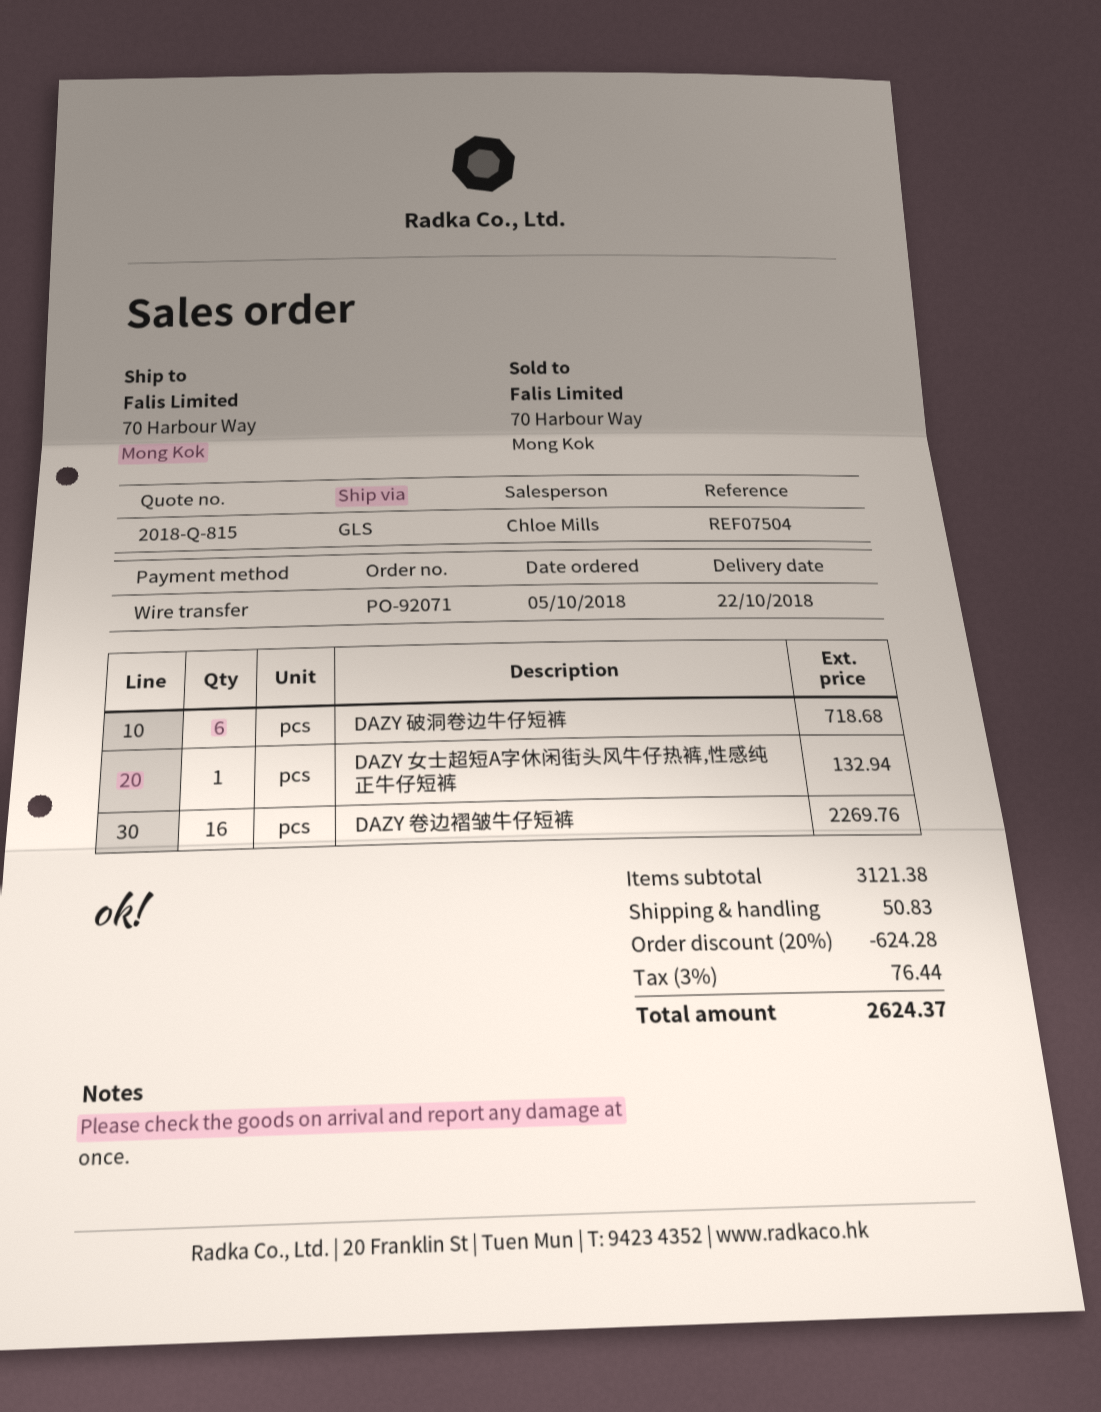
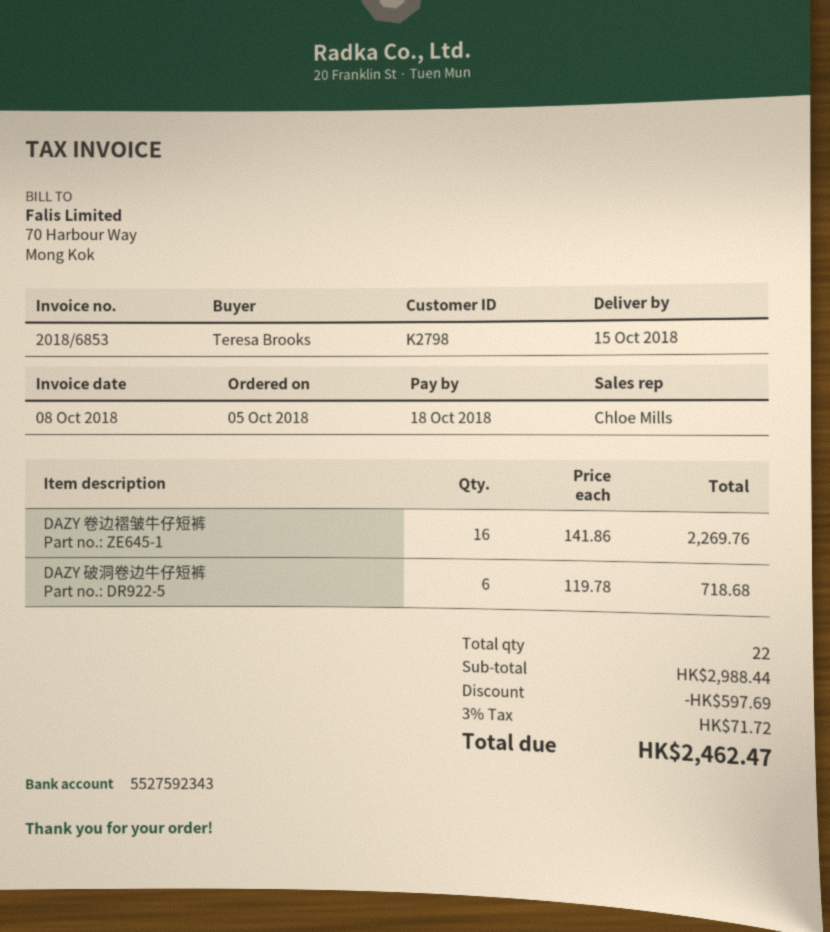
delivery date: 2018-10-22 -> 2018-10-15
DAZY 女士超短A字休闲街头风牛仔热裤,性感纯正牛仔短裤: 1 for 132.94 -> none
subtotal: 3121.38 -> 2988.44
discount: 624.28 -> 597.69
shipping: 50.83 -> none
tax: 3% = 76.44 -> 3% = 71.72
total: 2624.37 -> 2462.47

